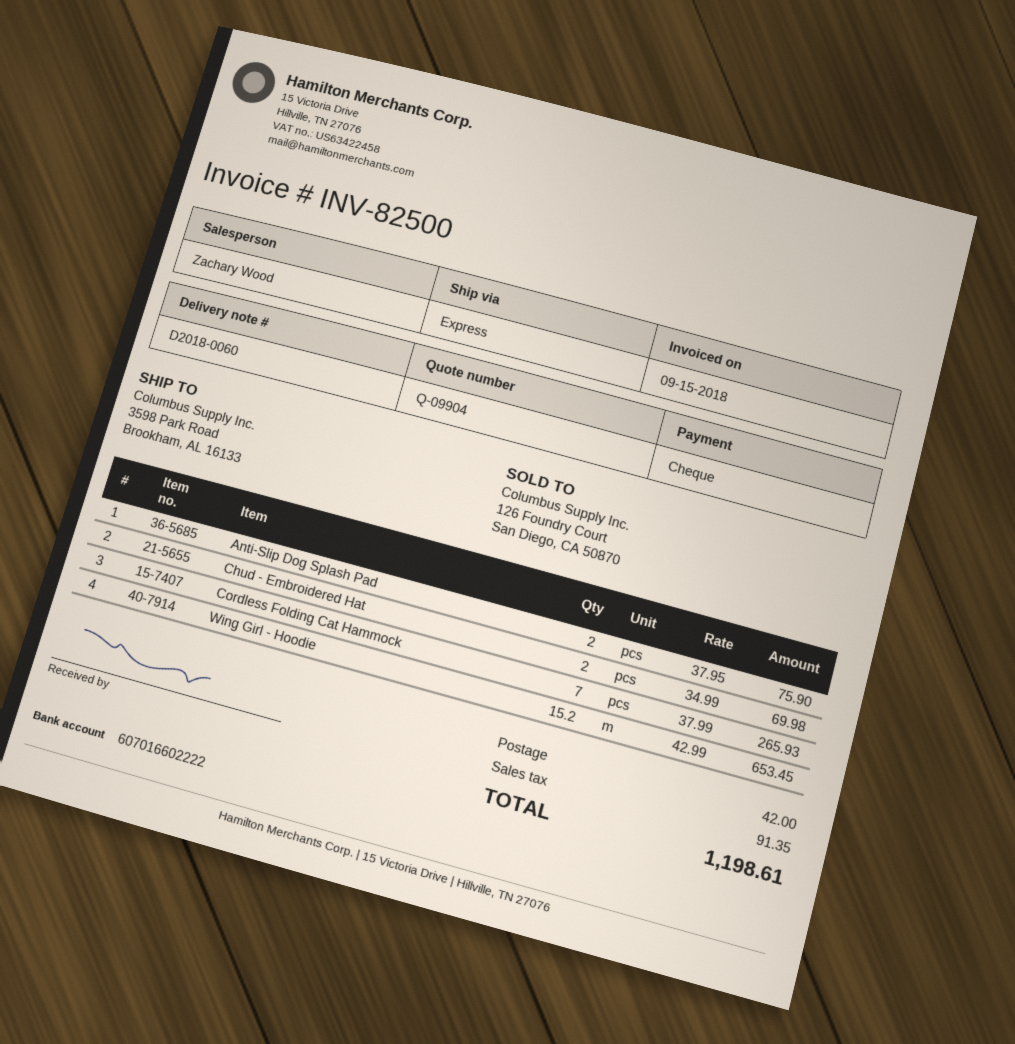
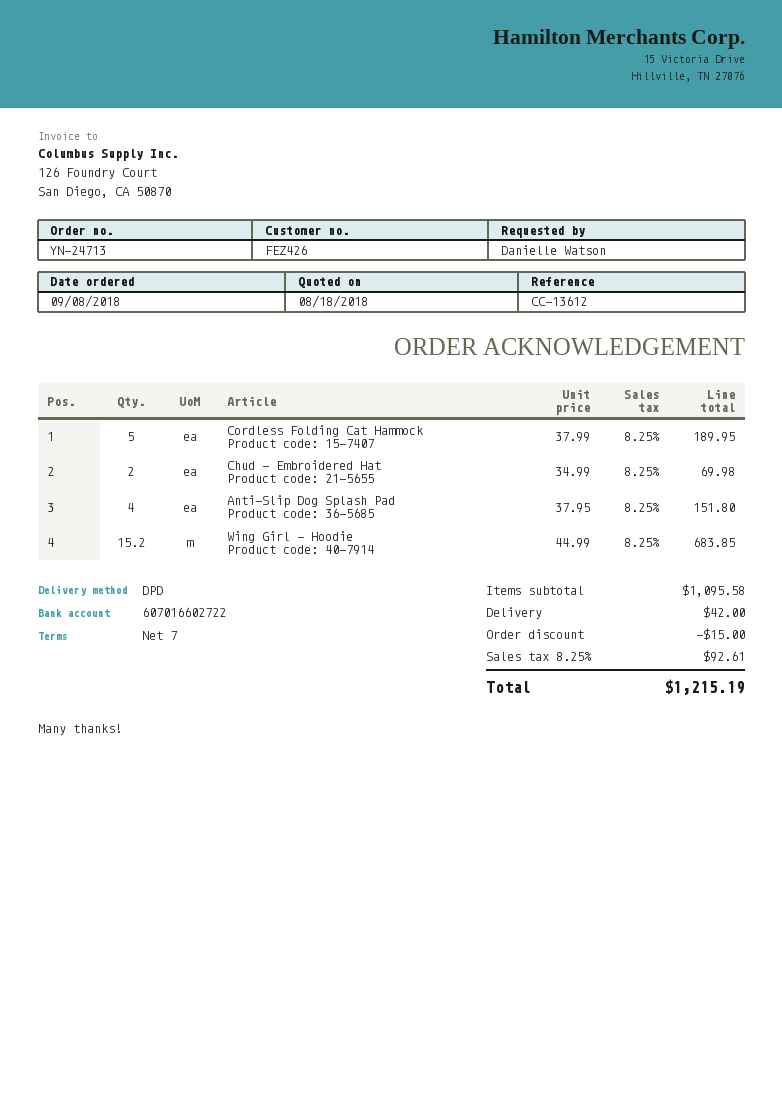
bank account: 607016602222 -> 607016602722
shipping method: express -> DPD
Anti-Slip Dog Splash Pad: 2 x 37.95 = 75.90 -> 4 x 37.95 = 151.80
Cordless Folding Cat Hammock: 7 x 37.99 = 265.93 -> 5 x 37.99 = 189.95
Wing Girl - Hoodie: 15.2 x 42.99 = 653.45 -> 15.2 x 44.99 = 683.85
discount: none -> 15.00
tax: 91.35 -> 92.61
total: 1198.61 -> 1215.19

